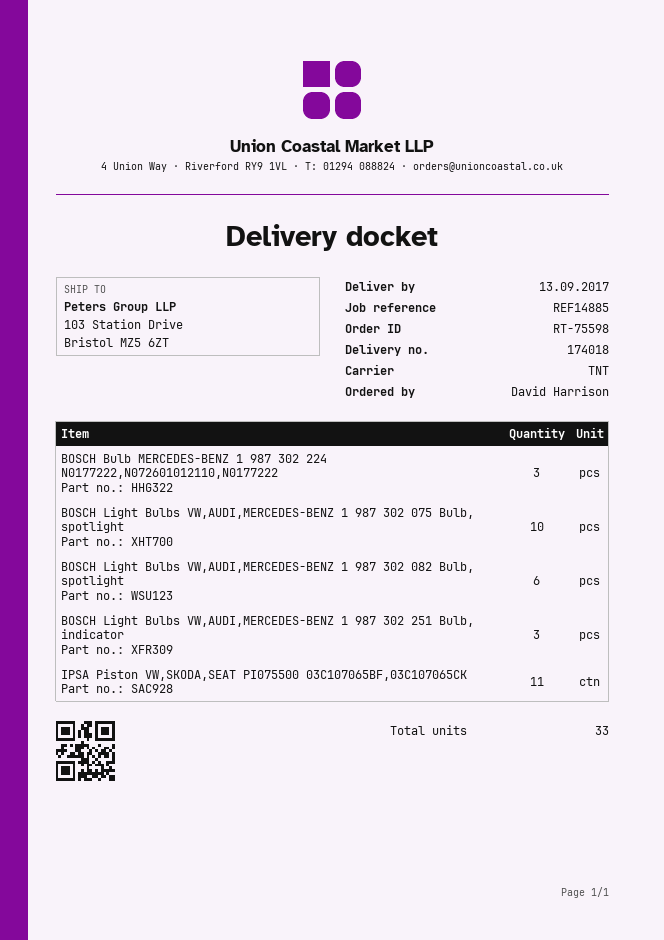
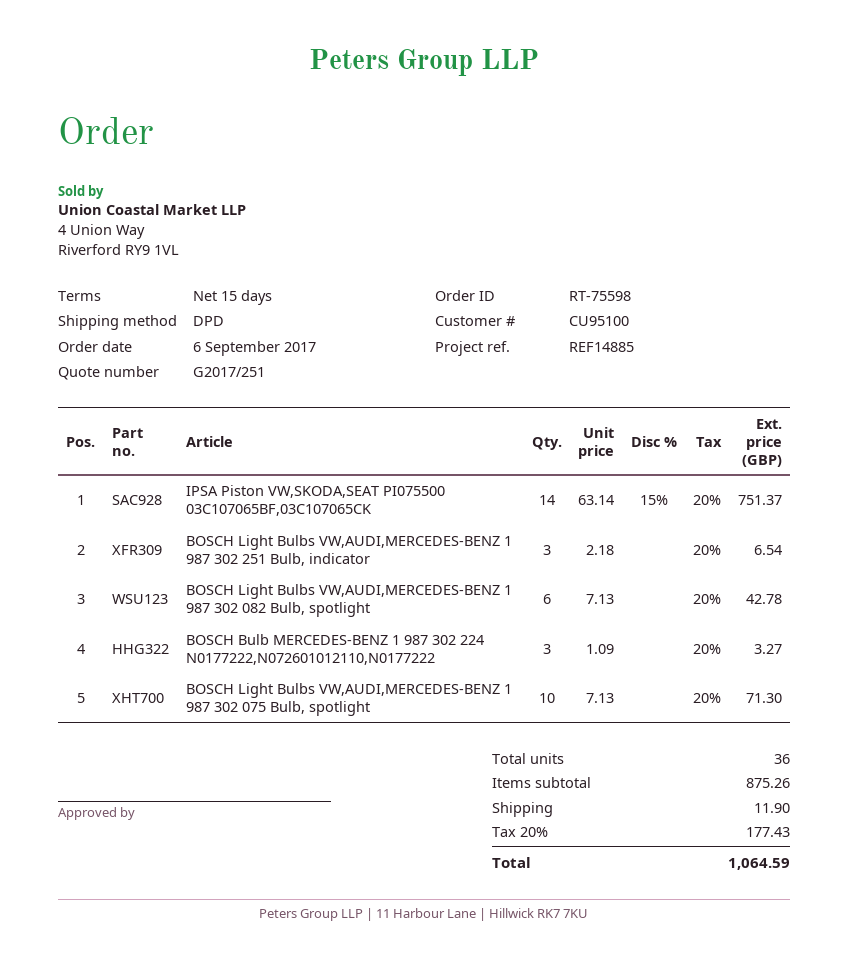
shipping method: TNT -> DPD
IPSA Piston VW,SKODA,SEAT PI075500 03C107065BF,03C107065CK: 11 -> 14
total quantity: 33 -> 36

